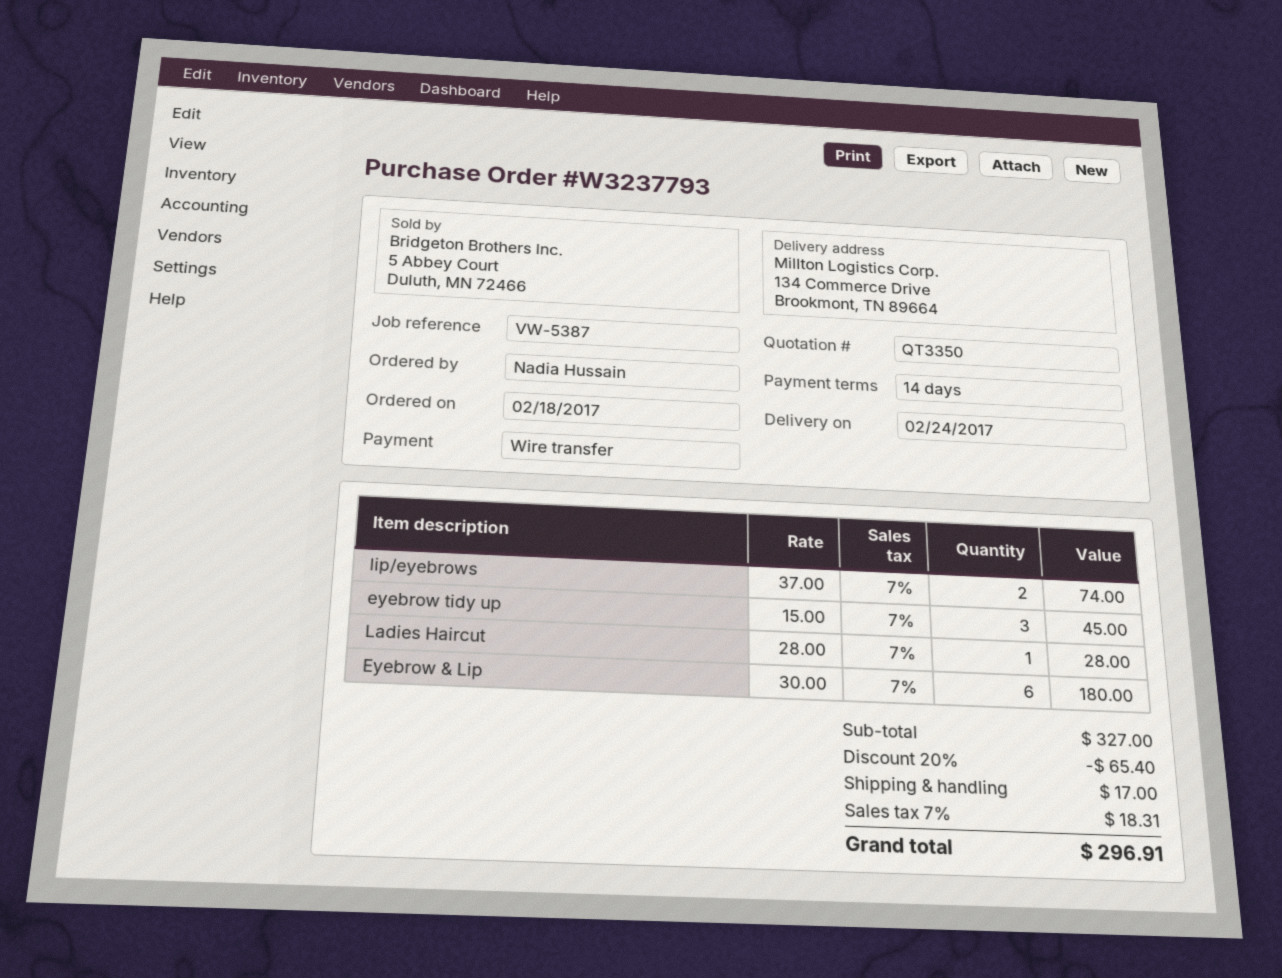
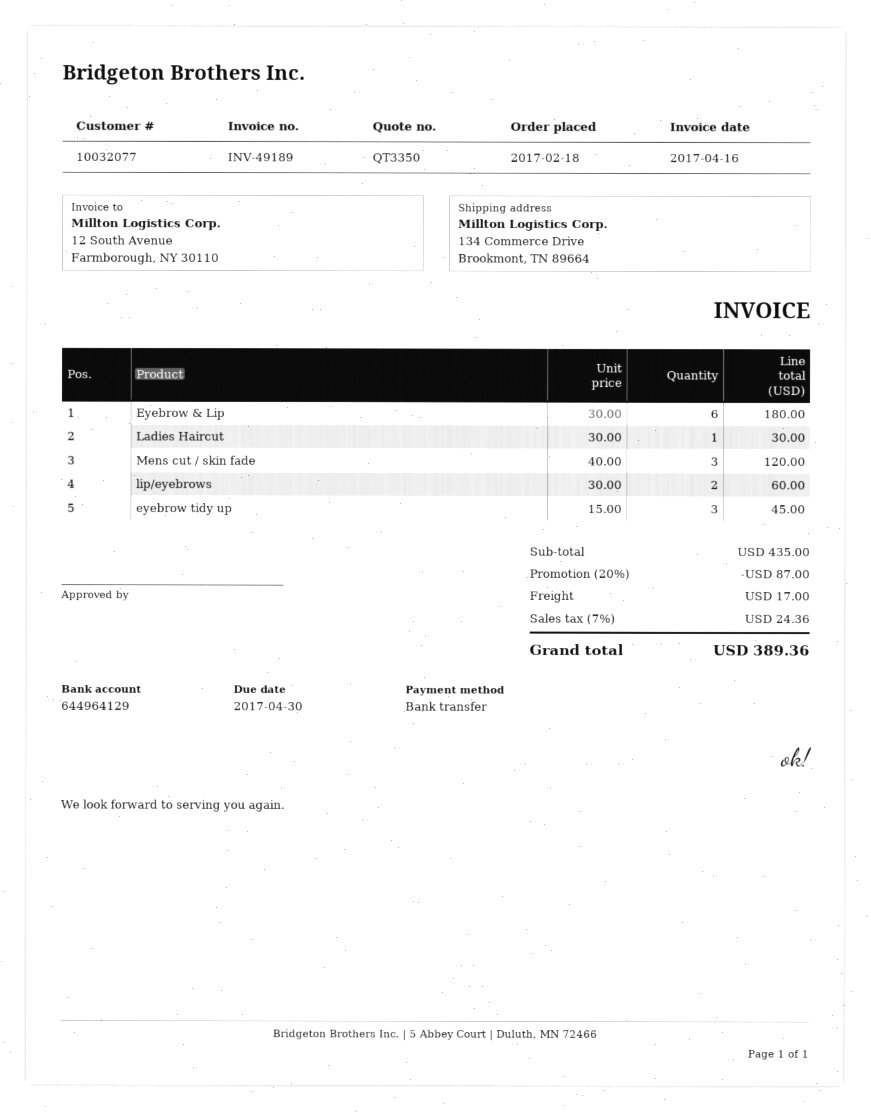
lip/eyebrows: 2 x 37.00 = 74.00 -> 2 x 30.00 = 60.00
Ladies Haircut: 1 x 28.00 = 28.00 -> 1 x 30.00 = 30.00
Mens cut / skin fade: none -> 3 x 40.00 = 120.00
subtotal: 327.00 -> 435.00
discount: 20% = 65.40 -> 20% = 87.00
tax: 7% = 18.31 -> 7% = 24.36
total: 296.91 -> 389.36

